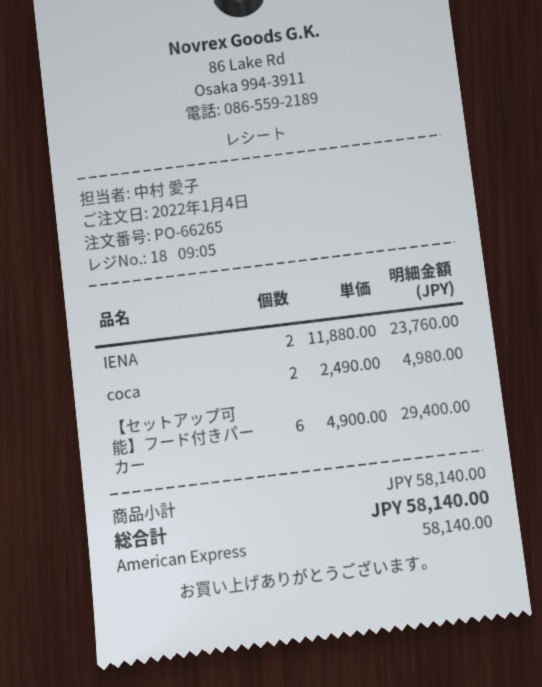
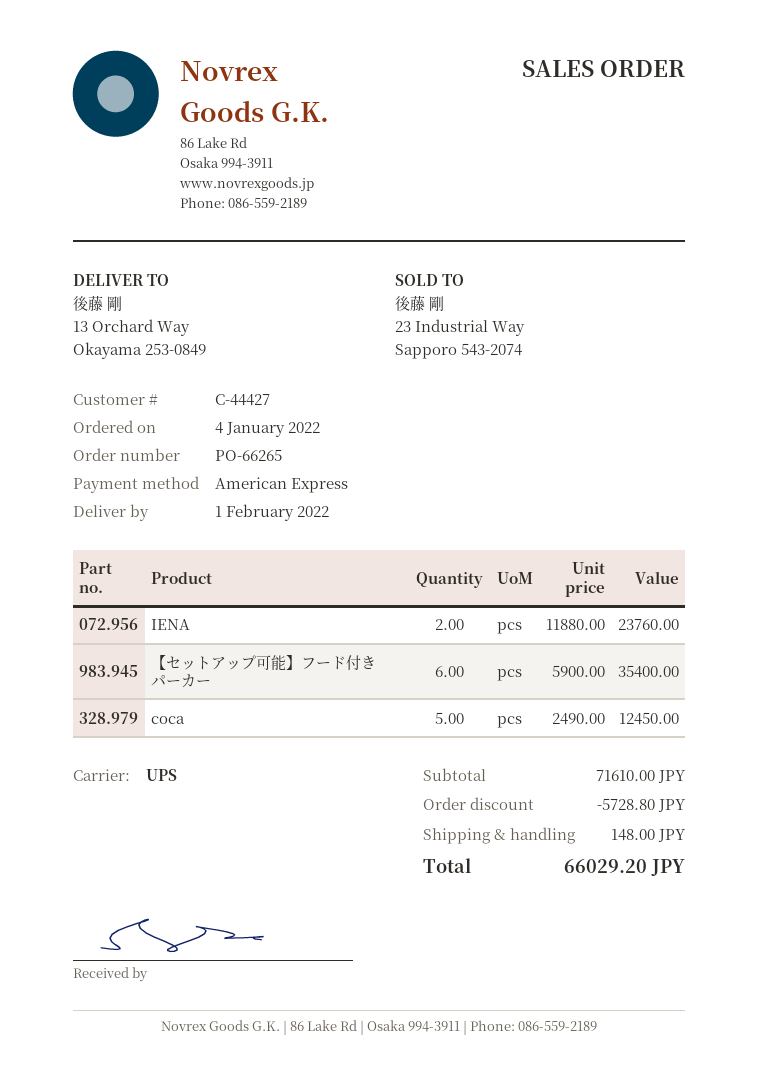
coca: 2 x 2490.00 = 4980.00 -> 5 x 2490.00 = 12450.00
【セットアップ可能】フード付きパーカー: 6 x 4900.00 = 29400.00 -> 6 x 5900.00 = 35400.00
subtotal: 58140.00 -> 71610.00
discount: none -> 5728.80
shipping: none -> 148.00
total: 58140.00 -> 66029.20

